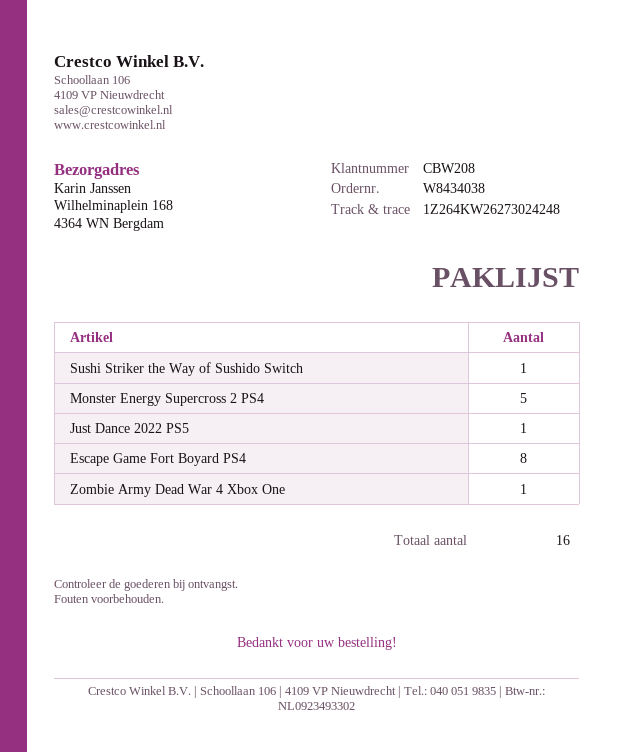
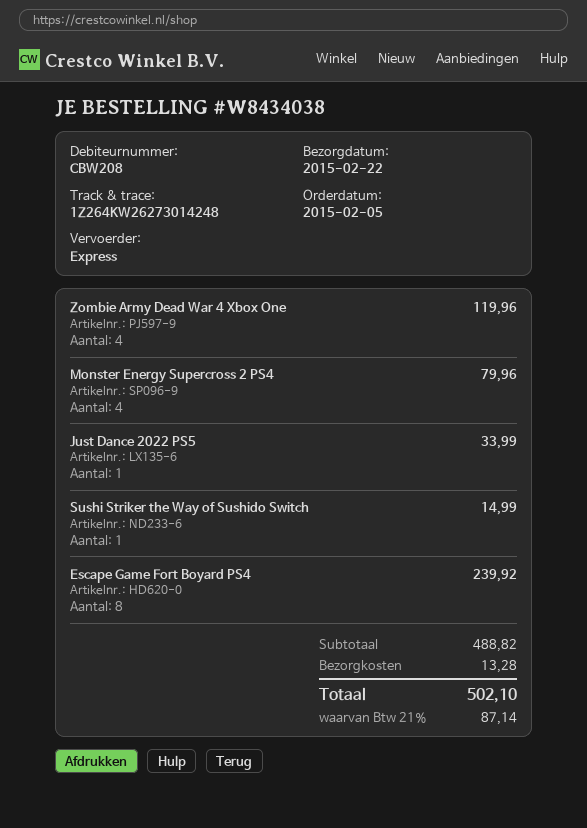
tracking number: 1Z264KW26273024248 -> 1Z264KW26273014248
Monster Energy Supercross 2 PS4: 5 -> 4
Zombie Army Dead War 4 Xbox One: 1 -> 4

